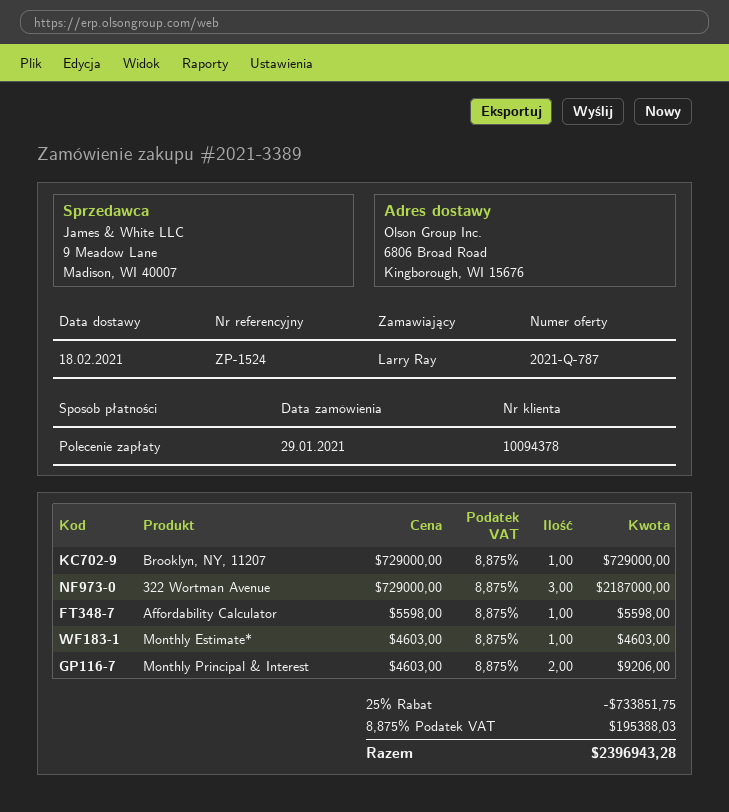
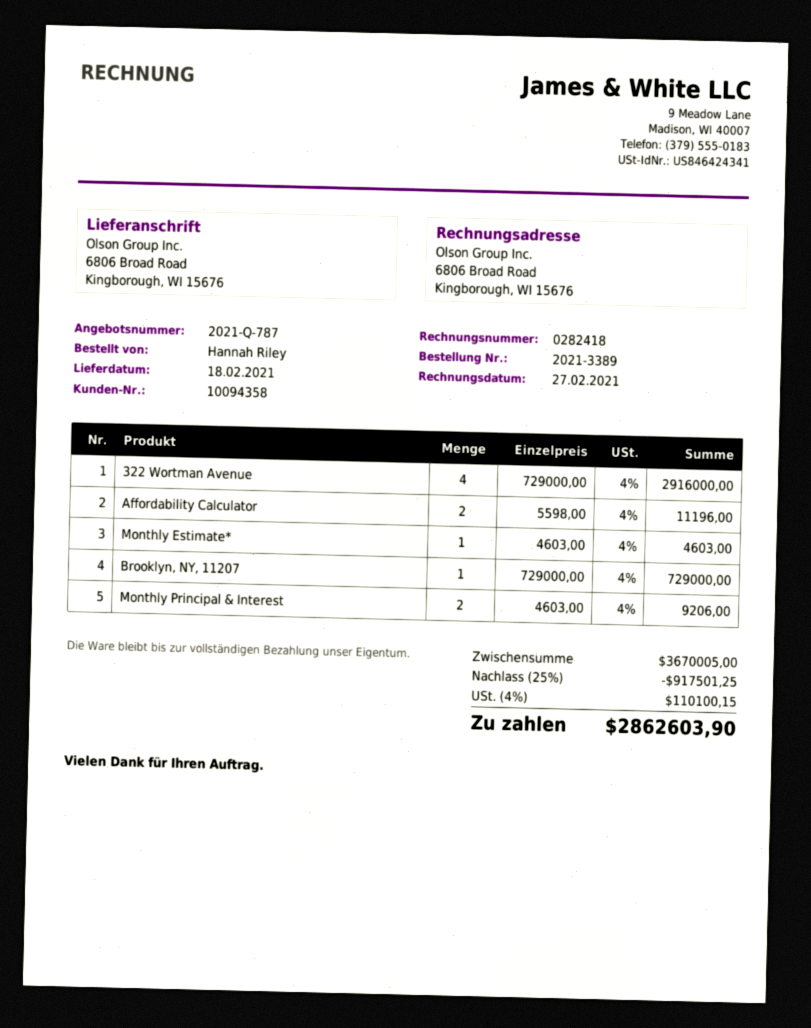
customer number: 10094378 -> 10094358
ordered by: Larry Ray -> Hannah Riley
322 Wortman Avenue: 3 x 729000.00 = 2187000.00 -> 4 x 729000.00 = 2916000.00
Affordability Calculator: 1 x 5598.00 = 5598.00 -> 2 x 5598.00 = 11196.00
discount: 25% = 733851.75 -> 25% = 917501.25
tax: 8.875% = 195388.03 -> 4% = 110100.15
total: 2396943.28 -> 2862603.90

